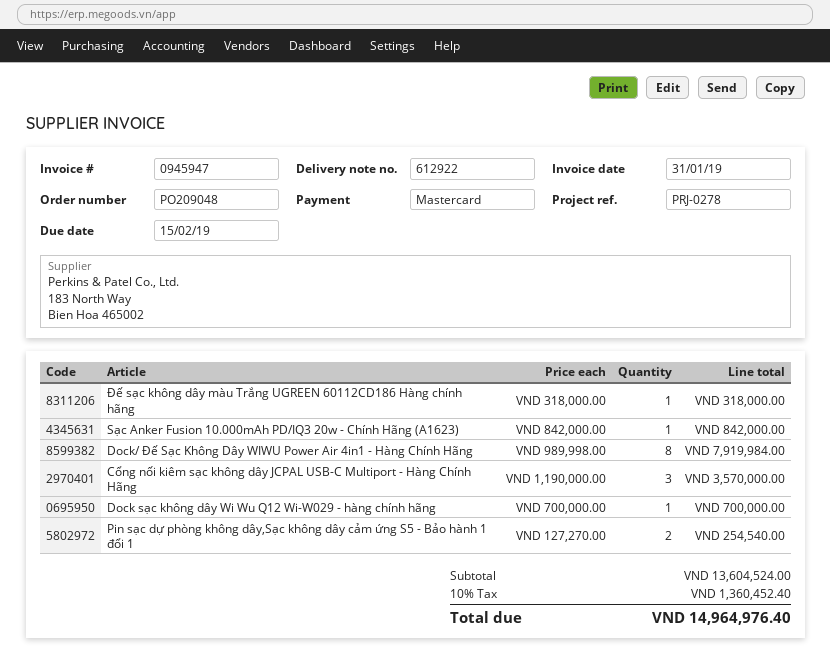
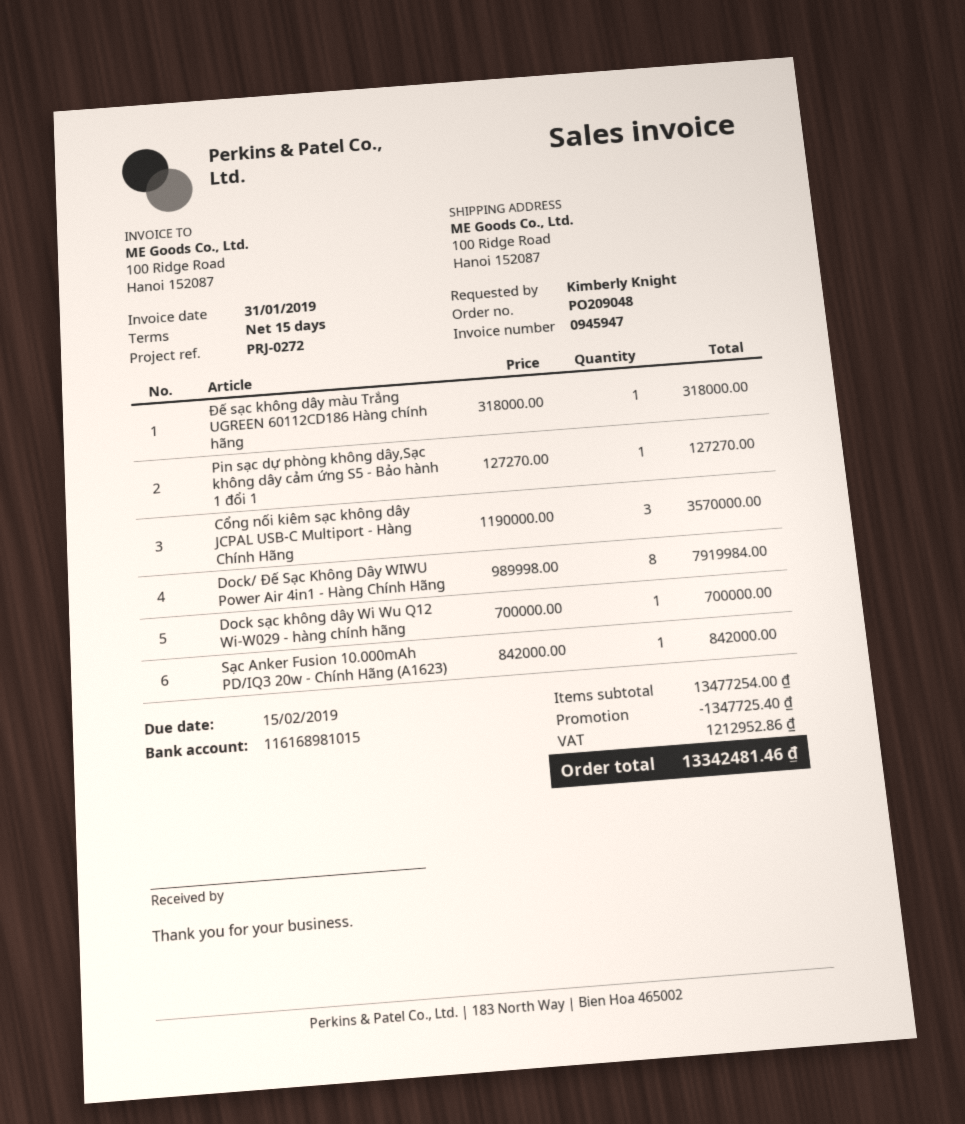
reference: PRJ-0278 -> PRJ-0272
Pin sạc dự phòng không dây,Sạc không dây cảm ứng S5 - Bảo hành 1 đổi 1: 2 x 127270.00 = 254540.00 -> 1 x 127270.00 = 127270.00
subtotal: 13604524.00 -> 13477254.00
discount: none -> 1347725.40
tax: 1360452.40 -> 1212952.86
total: 14964976.40 -> 13342481.46

